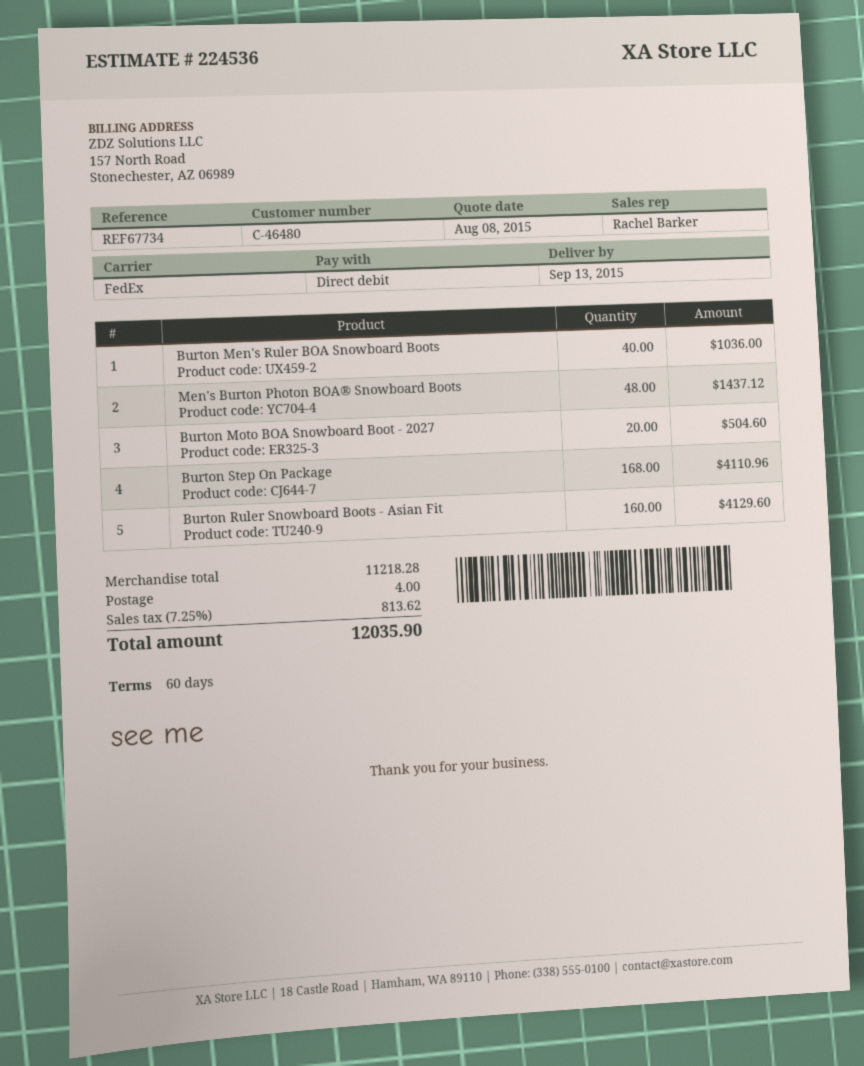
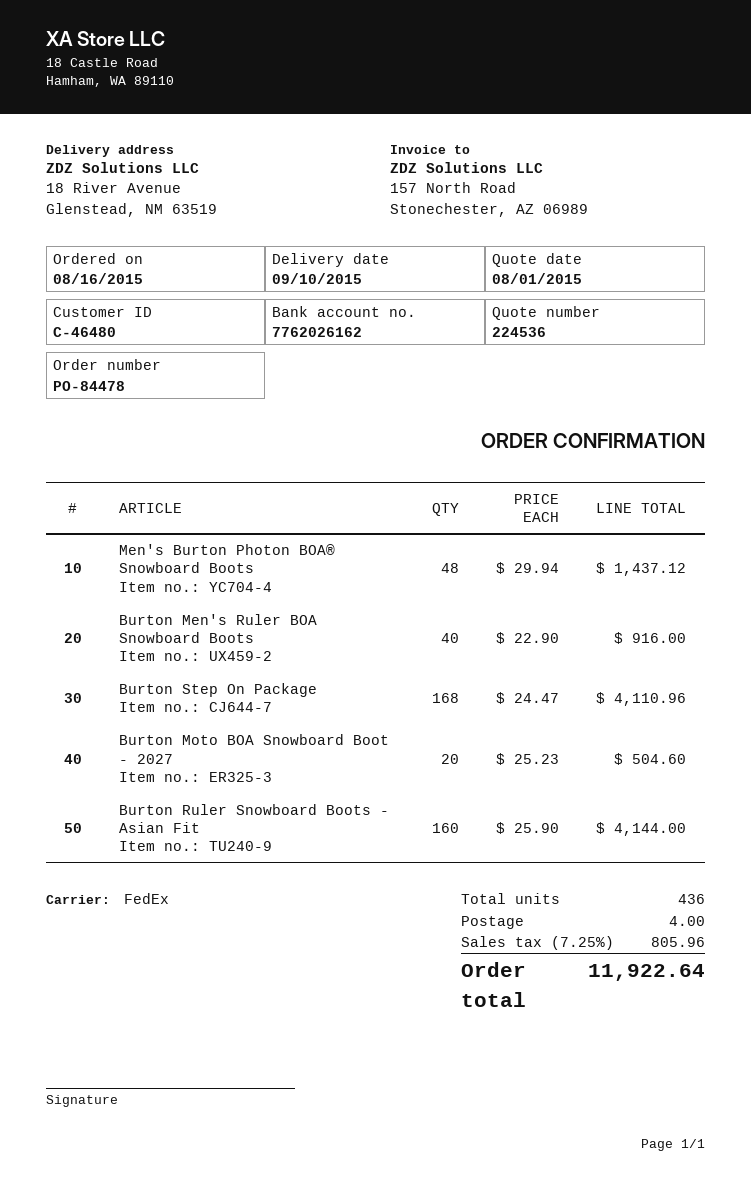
quote date: 2015-08-08 -> 2015-08-01
delivery date: 2015-09-13 -> 2015-09-10
Burton Men's Ruler BOA Snowboard Boots: 40 for 1036.00 -> 40 for 916.00
Burton Ruler Snowboard Boots - Asian Fit: 160 for 4129.60 -> 160 for 4144.00
tax: 7.25% = 813.62 -> 7.25% = 805.96
total: 12035.90 -> 11922.64

